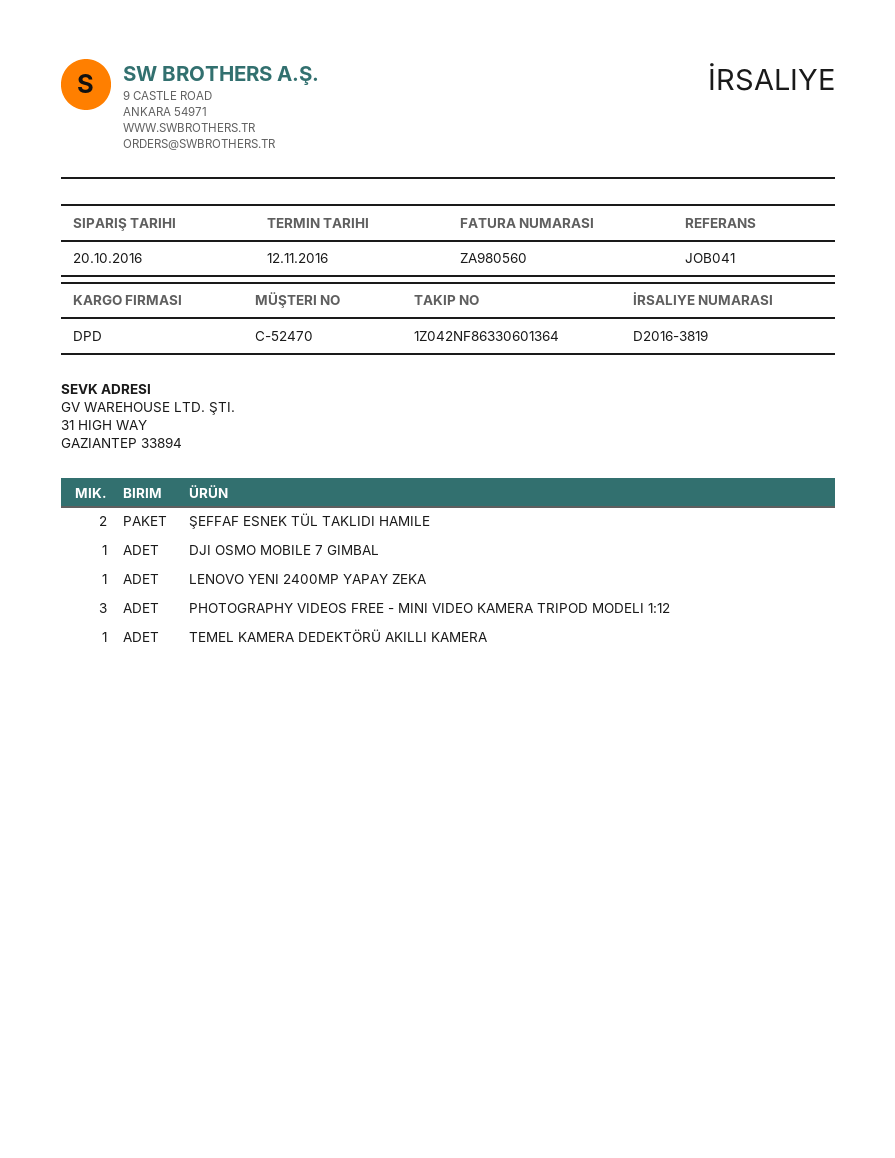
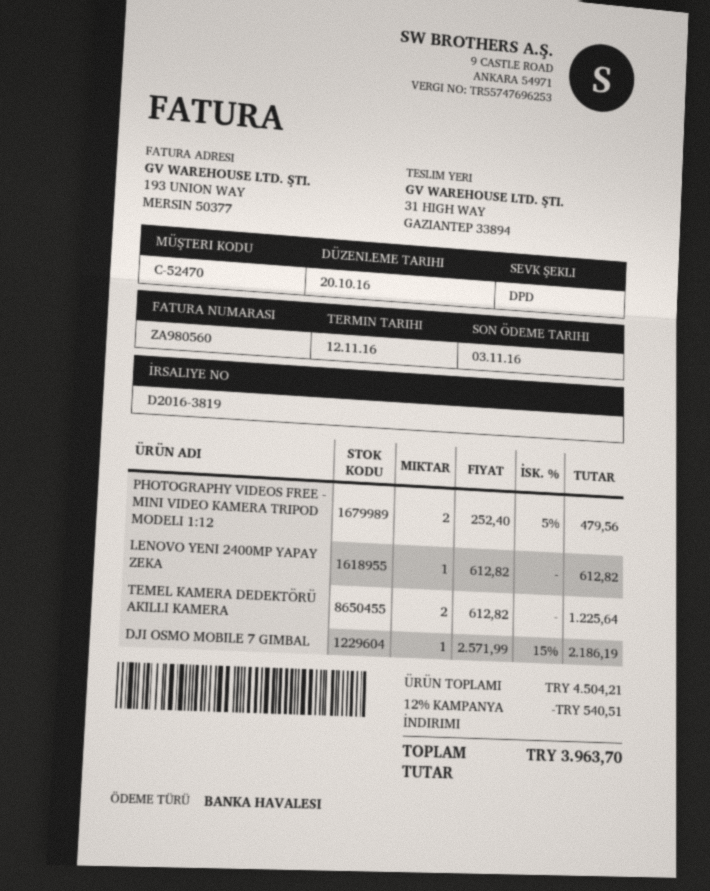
ŞEFFAF ESNEK TÜL TAKLIDI HAMILE: 2 -> none
PHOTOGRAPHY VIDEOS FREE - MINI VIDEO KAMERA TRIPOD MODELI 1:12: 3 -> 2
TEMEL KAMERA DEDEKTÖRÜ AKILLI KAMERA: 1 -> 2

